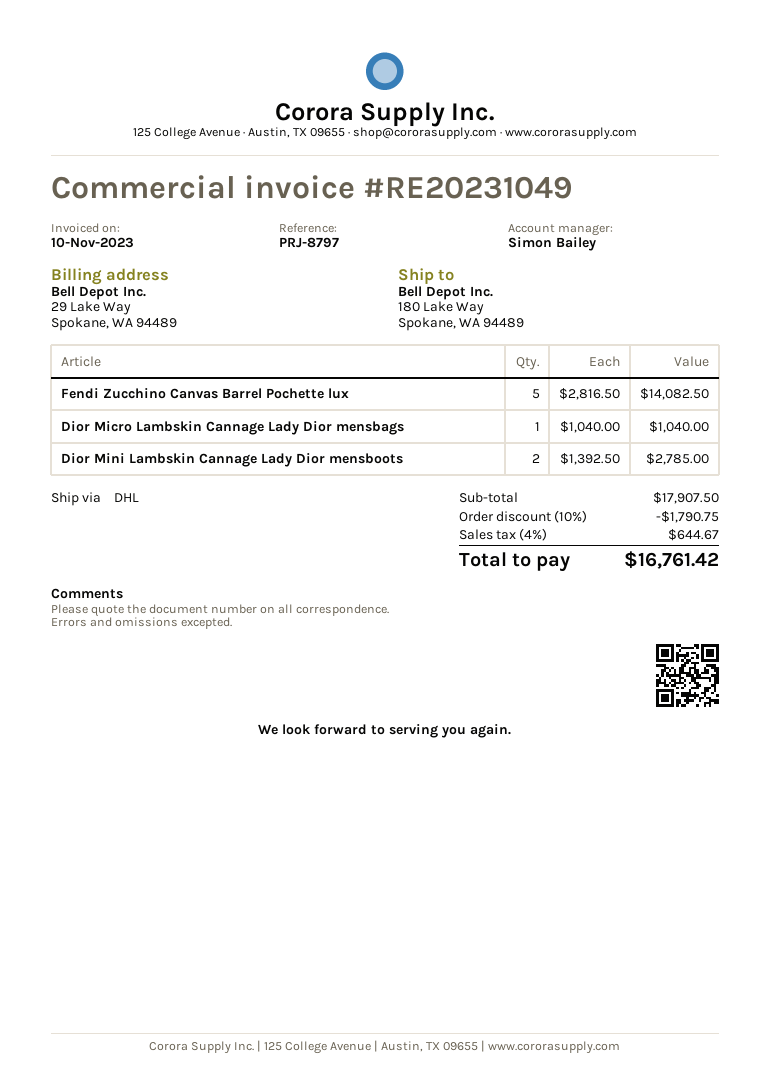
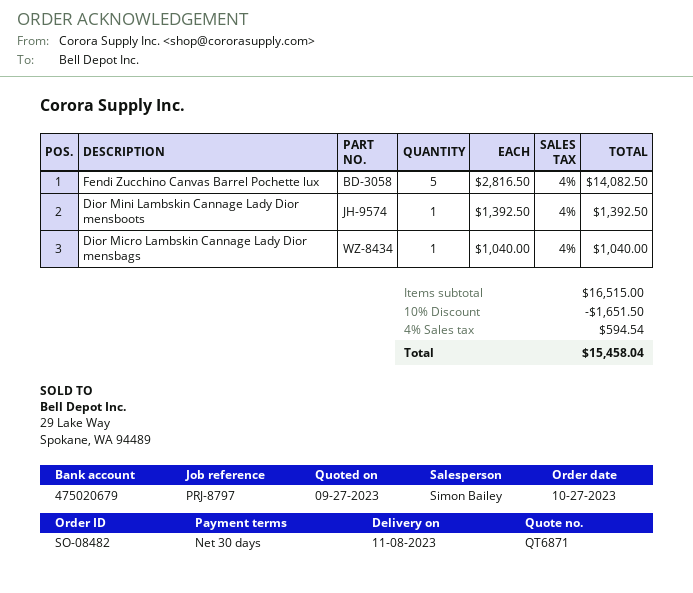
Dior Mini Lambskin Cannage Lady Dior mensboots: 2 x 1392.50 = 2785.00 -> 1 x 1392.50 = 1392.50
subtotal: 17907.50 -> 16515.00
discount: 10% = 1790.75 -> 10% = 1651.50
tax: 4% = 644.67 -> 4% = 594.54
total: 16761.42 -> 15458.04

